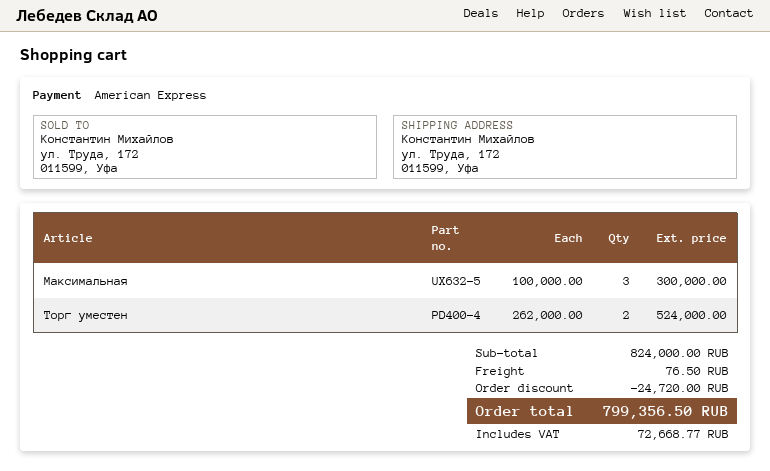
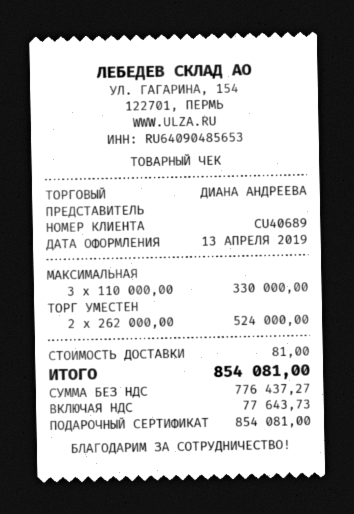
payment method: American Express -> gift card
Максимальная: 3 x 100000.00 = 300000.00 -> 3 x 110000.00 = 330000.00
discount: 24720.00 -> none
shipping: 76.50 -> 81.00
tax: 72668.77 -> 77643.73
total: 799356.50 -> 854081.00

